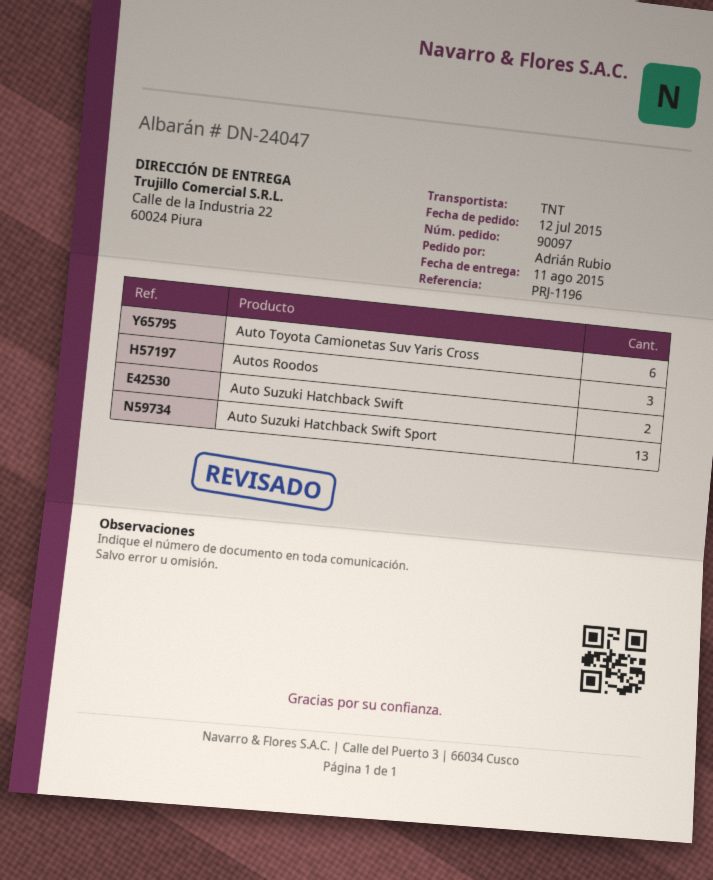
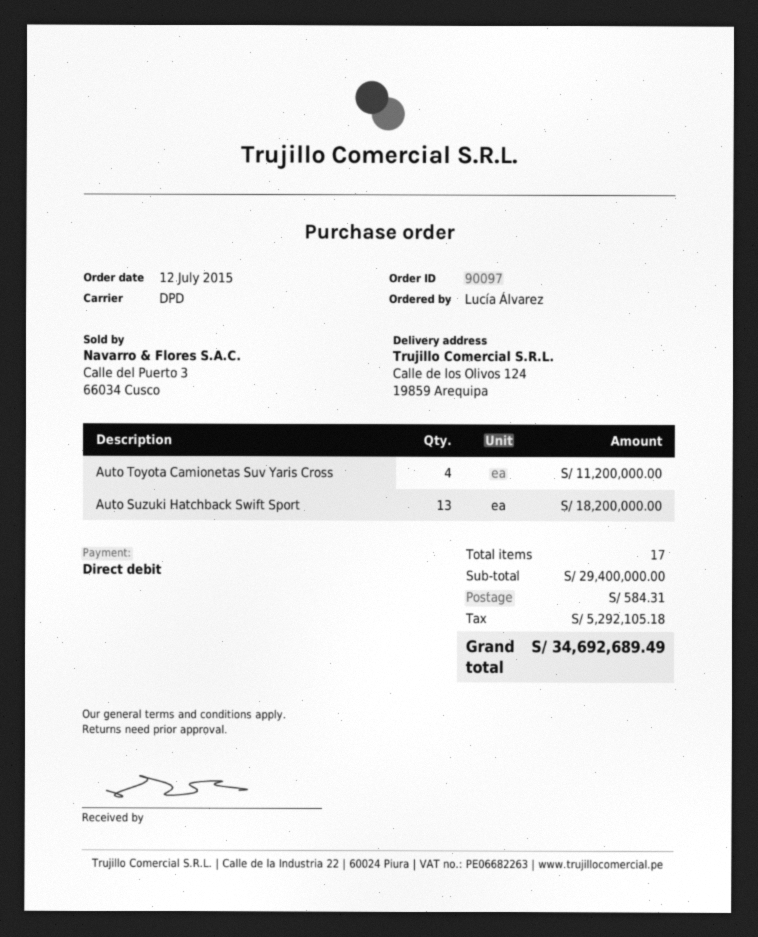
ordered by: Adrián Rubio -> Lucía Álvarez
shipping method: TNT -> DPD
ship to: Calle de la Industria 22, 60024 Piura -> Calle de los Olivos 124, 19859 Arequipa
Auto Toyota Camionetas Suv Yaris Cross: 6 -> 4
Autos Roodos: 3 -> none
Auto Suzuki Hatchback Swift: 2 -> none

